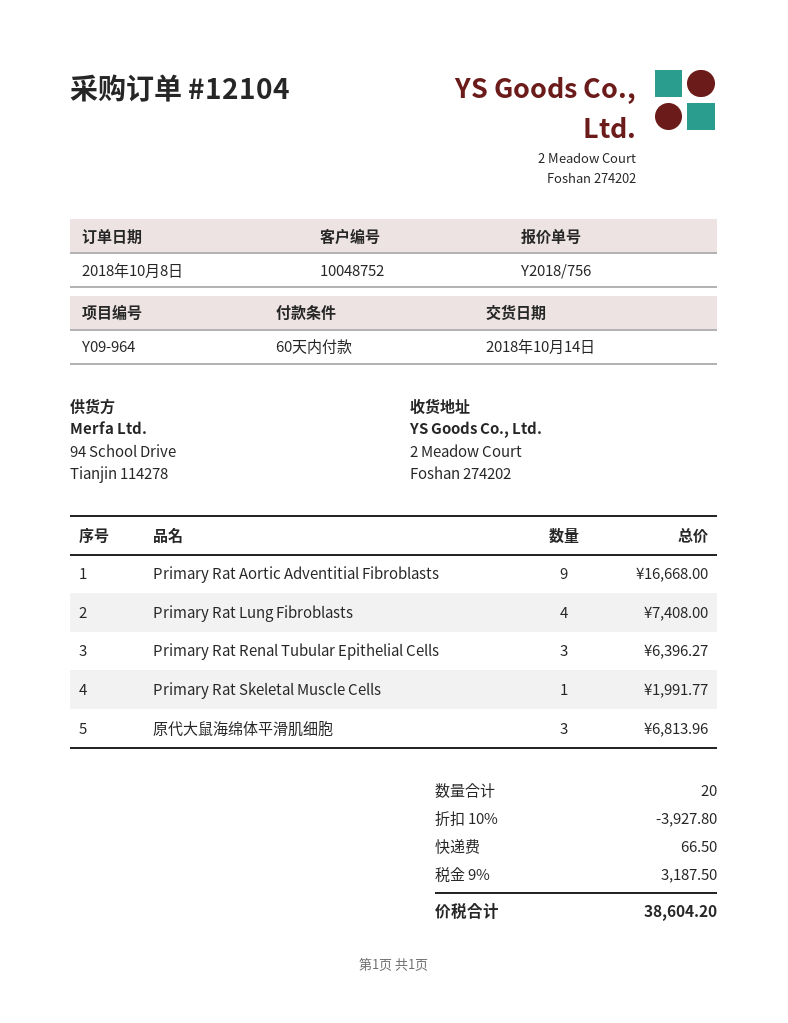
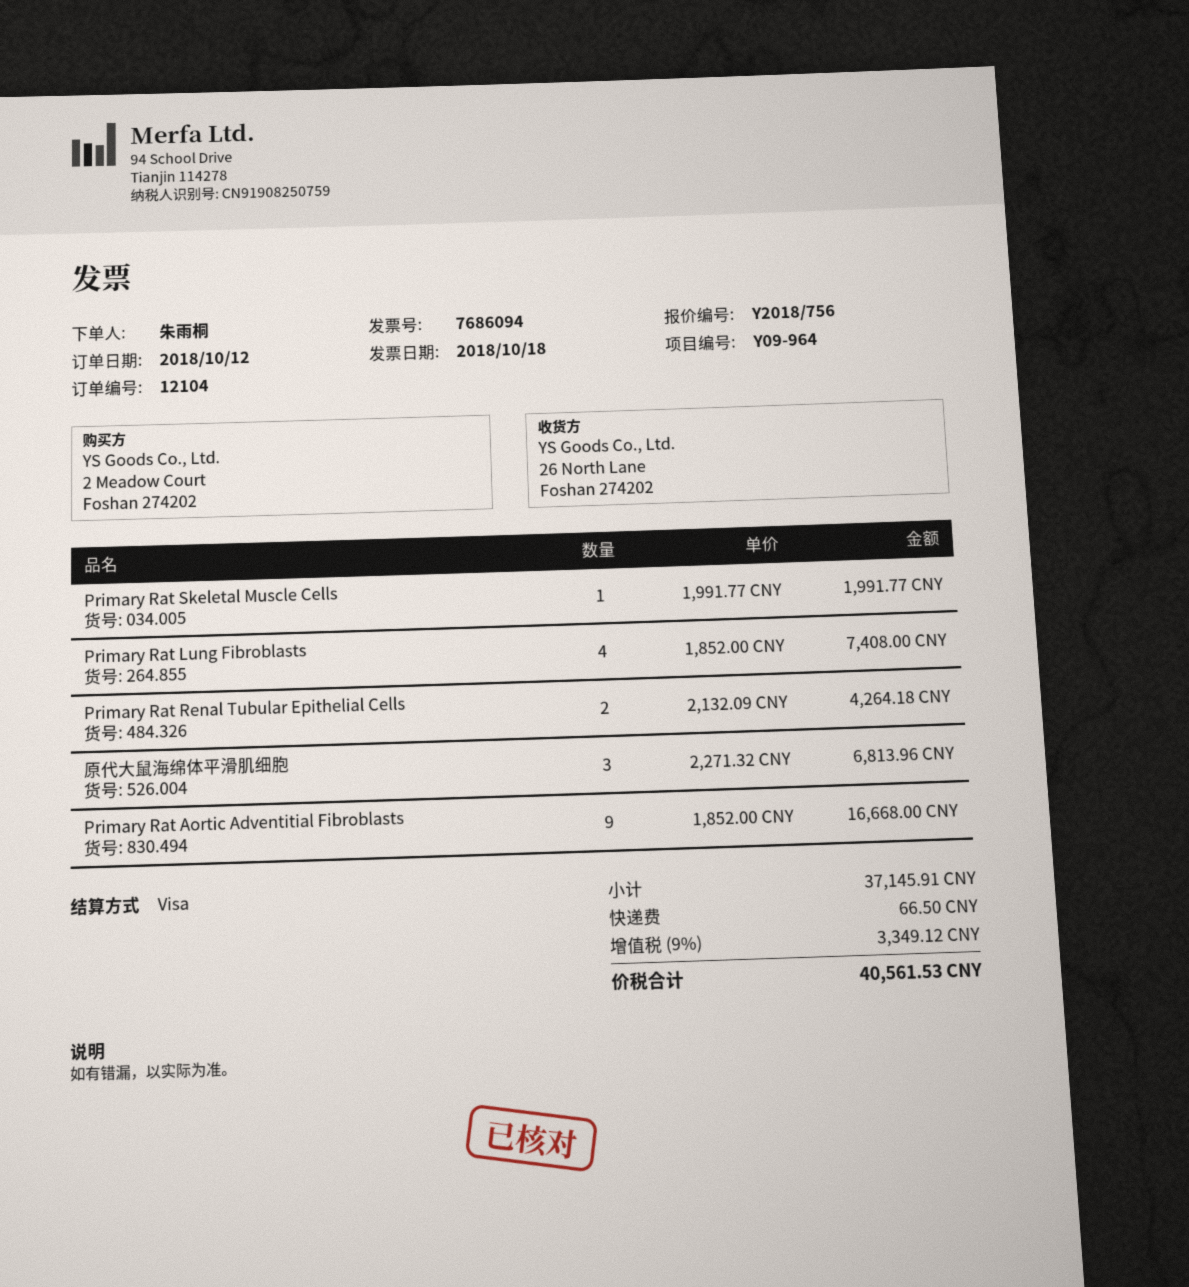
order date: 2018-10-08 -> 2018-10-12
ship to: 2 Meadow Court, Foshan 274202 -> 26 North Lane, Foshan 274202
Primary Rat Renal Tubular Epithelial Cells: 3 for 6396.27 -> 2 for 4264.18
discount: 10% = 3927.80 -> none
tax: 9% = 3187.50 -> 9% = 3349.12
total: 38604.20 -> 40561.53

